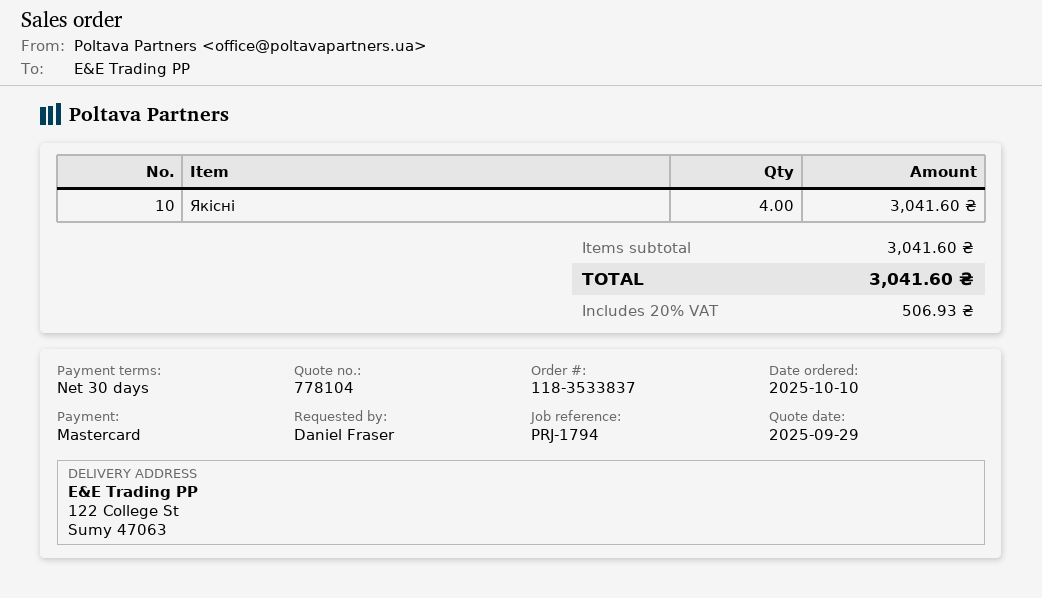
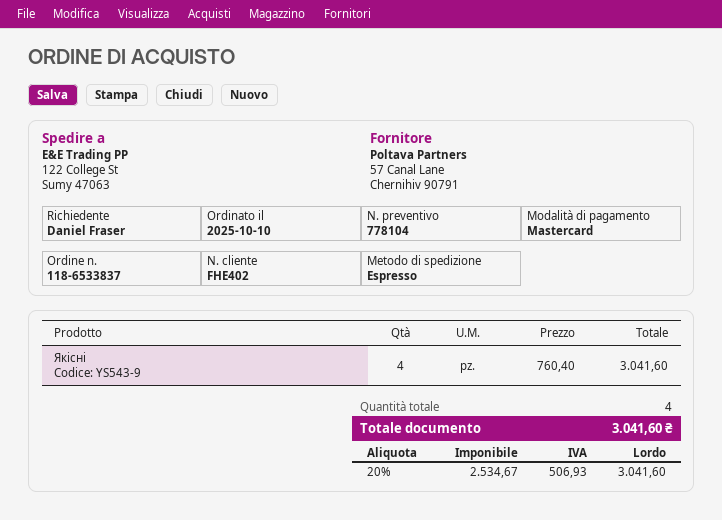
order number: 118-3533837 -> 118-6533837

